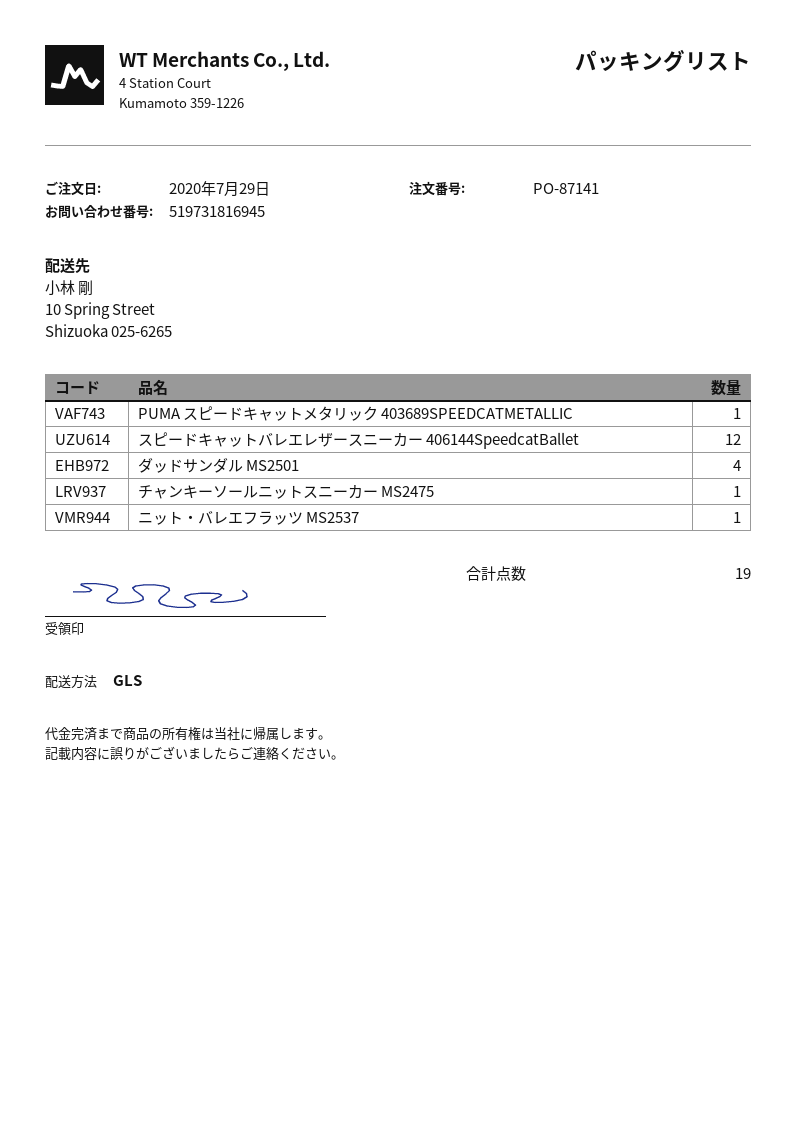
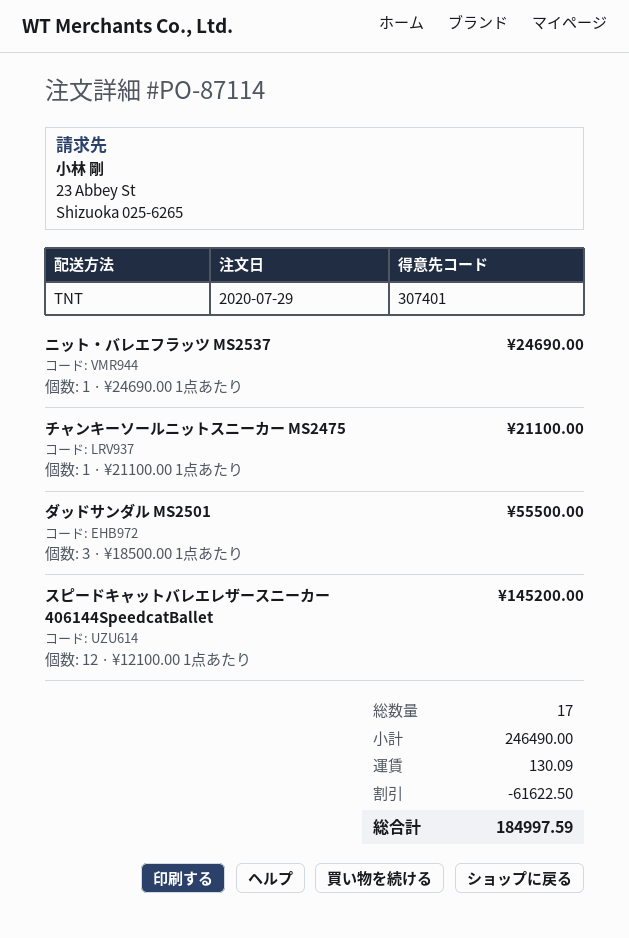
order number: PO-87141 -> PO-87114
shipping method: GLS -> TNT
PUMA スピードキャットメタリック 403689SPEEDCATMETALLIC: 1 -> none
ダッドサンダル MS2501: 4 -> 3
total quantity: 19 -> 17

